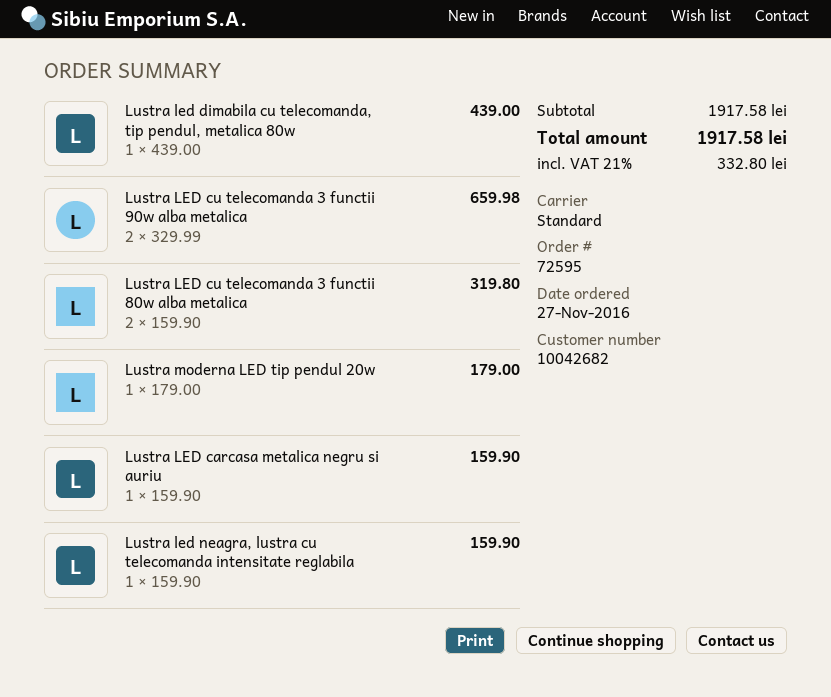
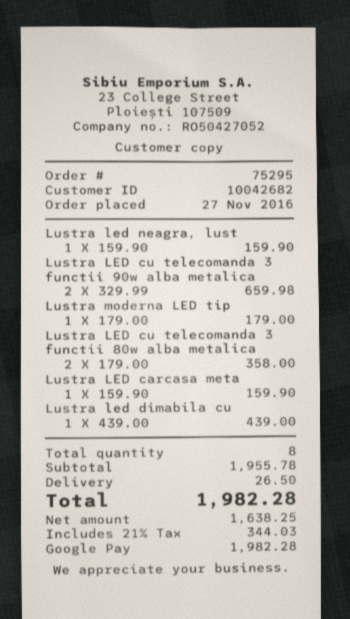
order number: 72595 -> 75295
Lustra LED cu telecomanda 3 functii 80w alba metalica: 2 x 159.90 = 319.80 -> 2 x 179.00 = 358.00
subtotal: 1917.58 -> 1955.78
shipping: none -> 26.50
tax: 21% = 332.80 -> 21% = 344.03
total: 1917.58 -> 1982.28

